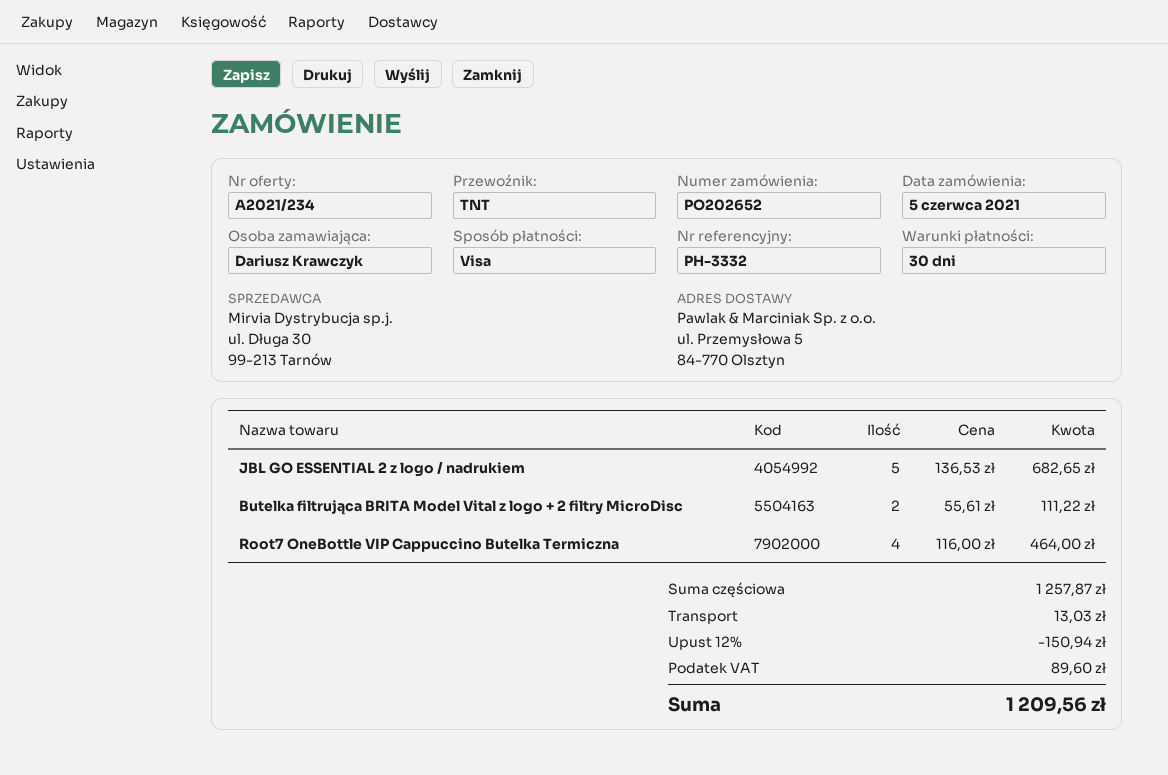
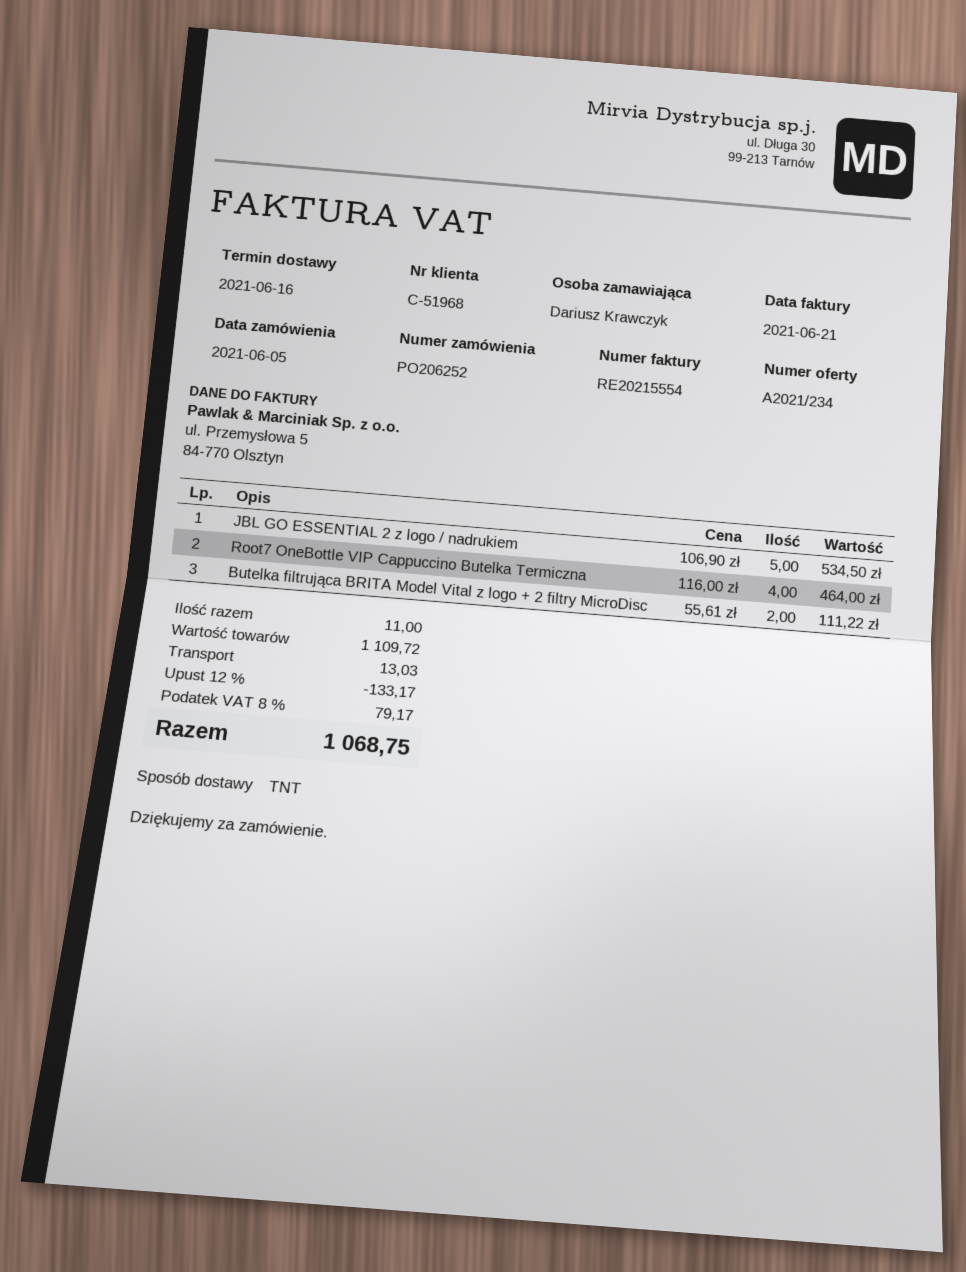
order number: PO202652 -> PO206252
JBL GO ESSENTIAL 2 z logo / nadrukiem: 5 x 136.53 = 682.65 -> 5 x 106.90 = 534.50
subtotal: 1257.87 -> 1109.72
discount: 12% = 150.94 -> 12% = 133.17
tax: 89.60 -> 79.17
total: 1209.56 -> 1068.75

